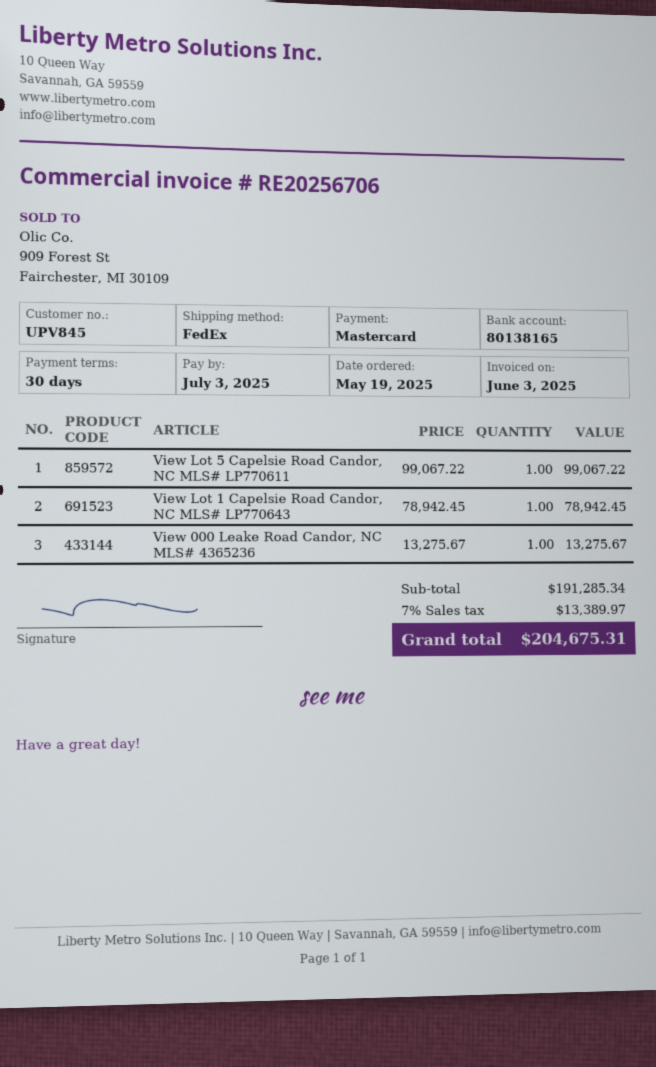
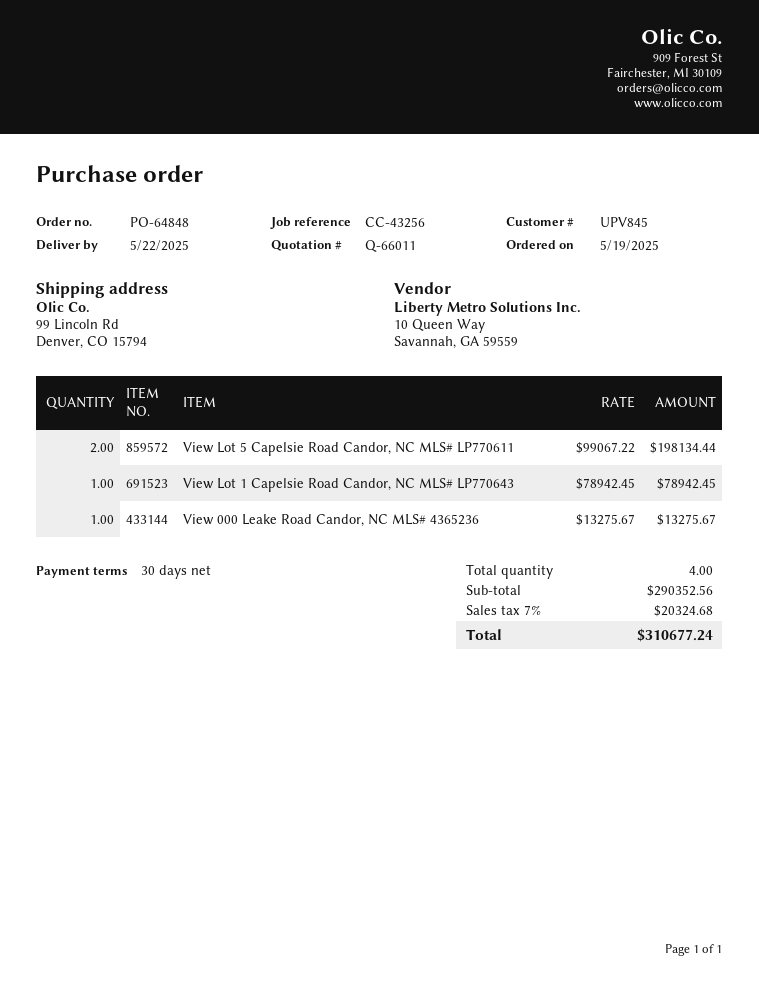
View Lot 5 Capelsie Road Candor, NC MLS# LP770611: 1 x 99067.22 = 99067.22 -> 2 x 99067.22 = 198134.44
subtotal: 191285.34 -> 290352.56
tax: 7% = 13389.97 -> 7% = 20324.68
total: 204675.31 -> 310677.24

